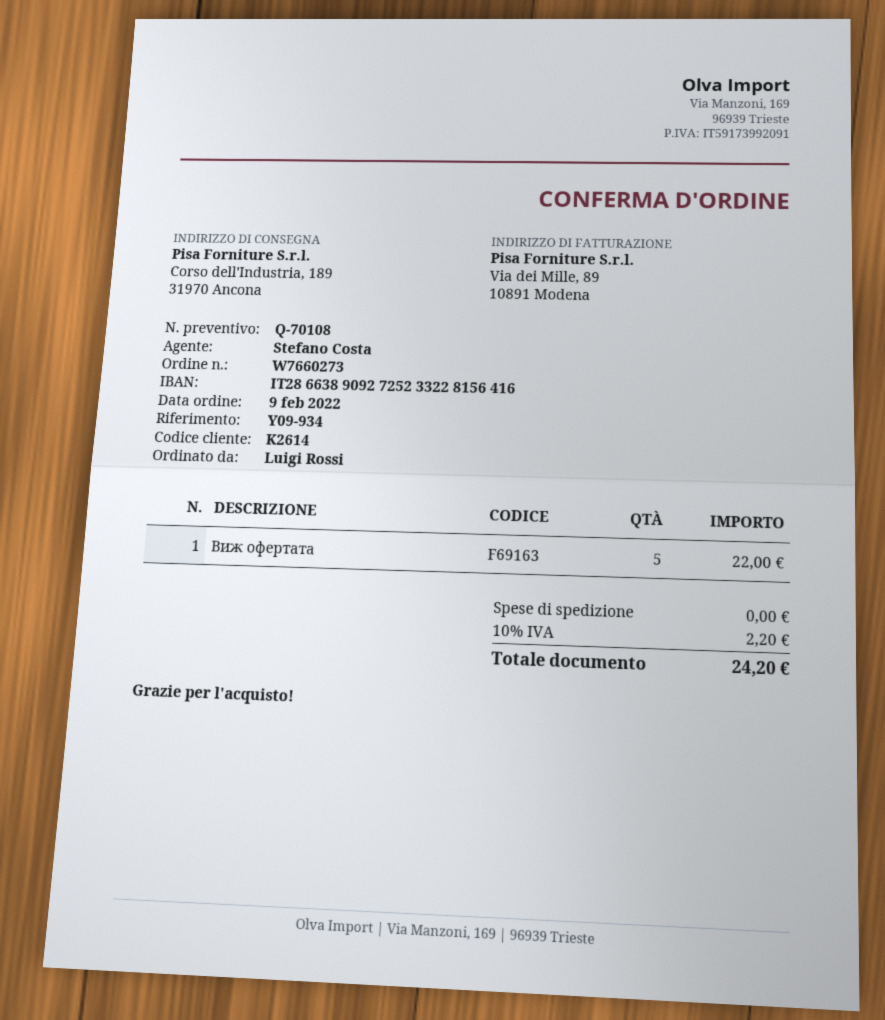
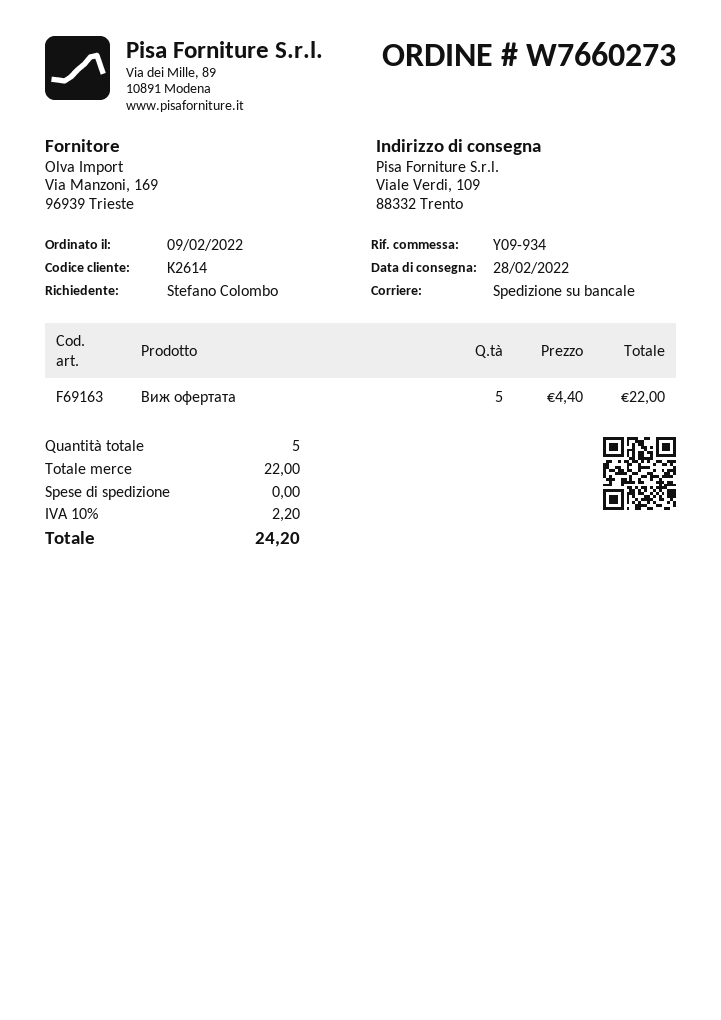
ordered by: Luigi Rossi -> Stefano Colombo
ship to: Corso dell'Industria, 189, 31970 Ancona -> Viale Verdi, 109, 88332 Trento

